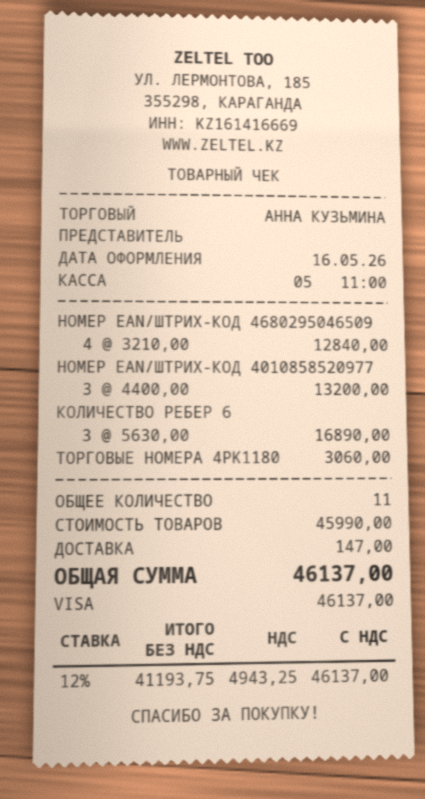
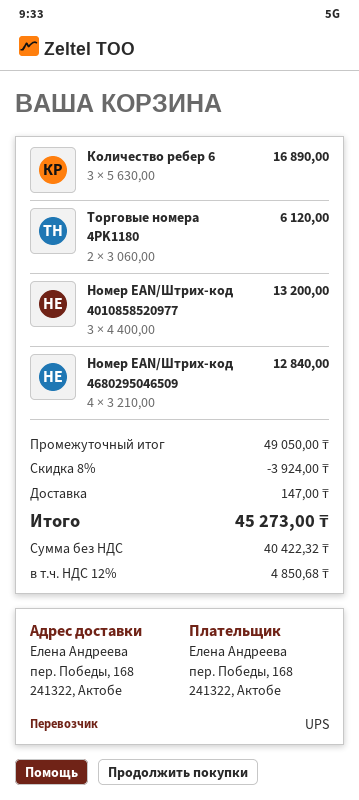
ТОРГОВЫЕ НОМЕРА 4PK1180: 1 x 3060.00 = 3060.00 -> 2 x 3060.00 = 6120.00
subtotal: 45990.00 -> 49050.00
discount: none -> 8% = 3924.00
net: 41193.75 -> 40422.32
tax: 12% = 4943.25 -> 12% = 4850.68
total: 46137.00 -> 45273.00

